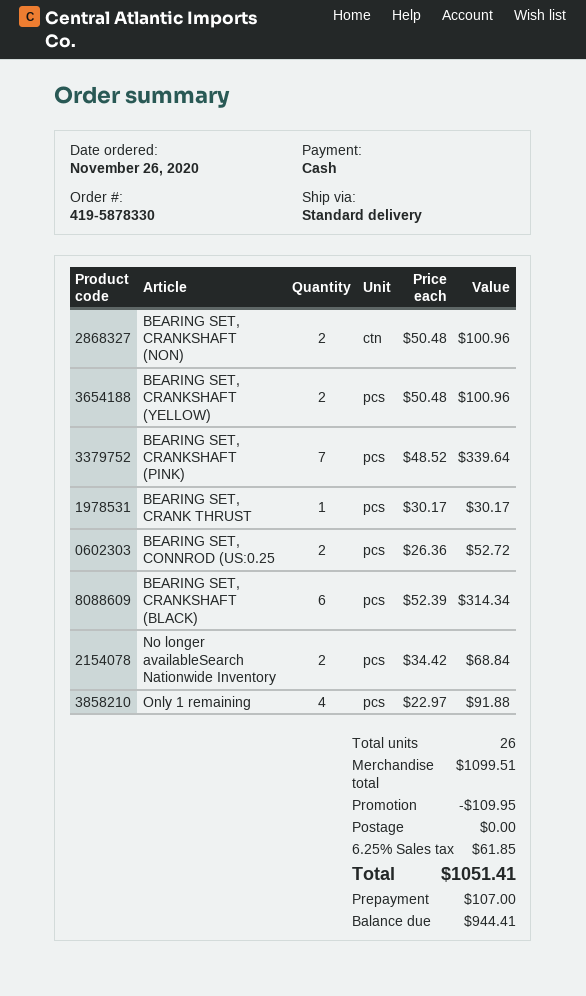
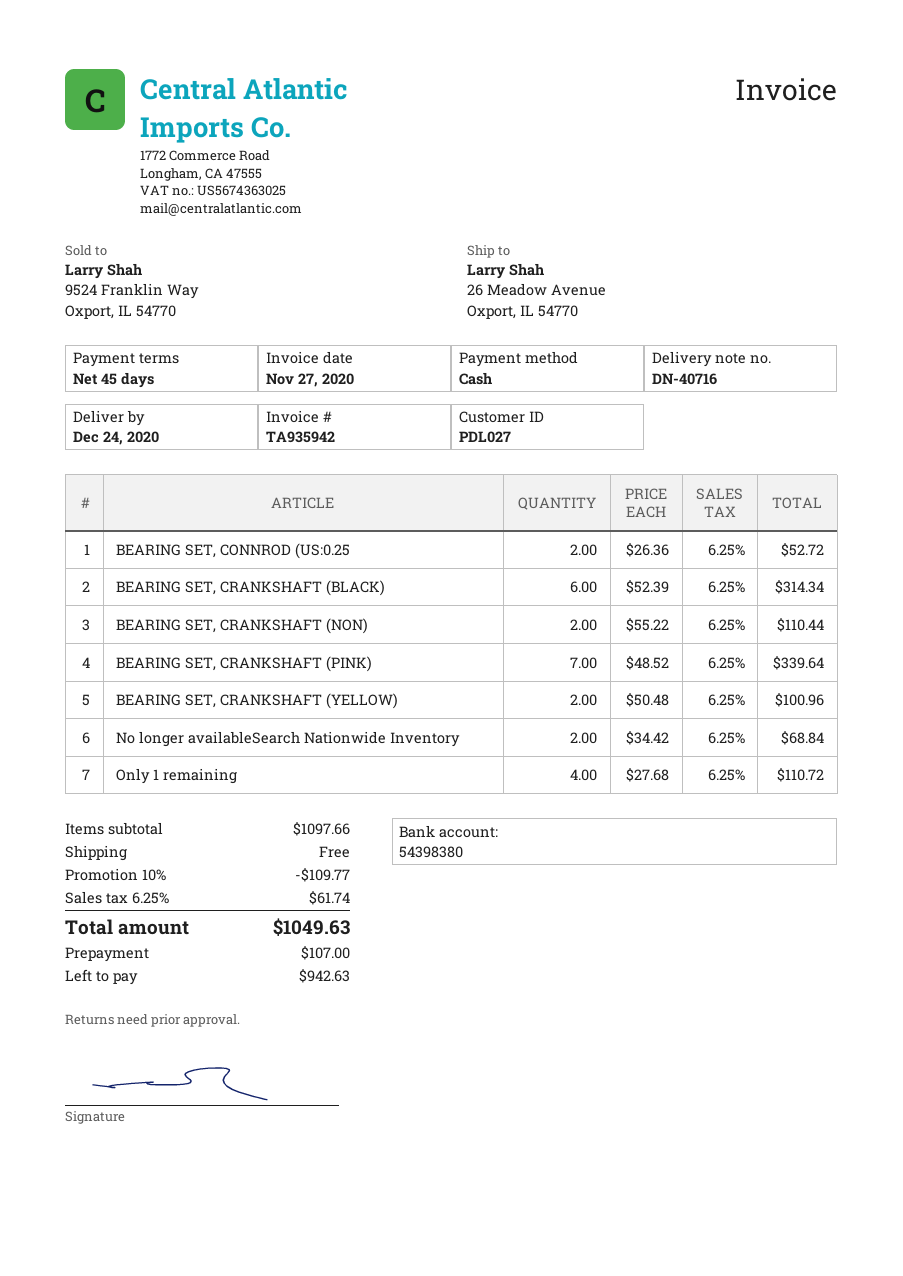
BEARING SET, CRANKSHAFT (NON): 2 x 50.48 = 100.96 -> 2 x 55.22 = 110.44
BEARING SET, CRANK THRUST: 1 x 30.17 = 30.17 -> none
Only 1 remaining: 4 x 22.97 = 91.88 -> 4 x 27.68 = 110.72
subtotal: 1099.51 -> 1097.66
discount: 109.95 -> 109.77
tax: 6.25% = 61.85 -> 6.25% = 61.74
total: 1051.41 -> 1049.63
balance: 944.41 -> 942.63

